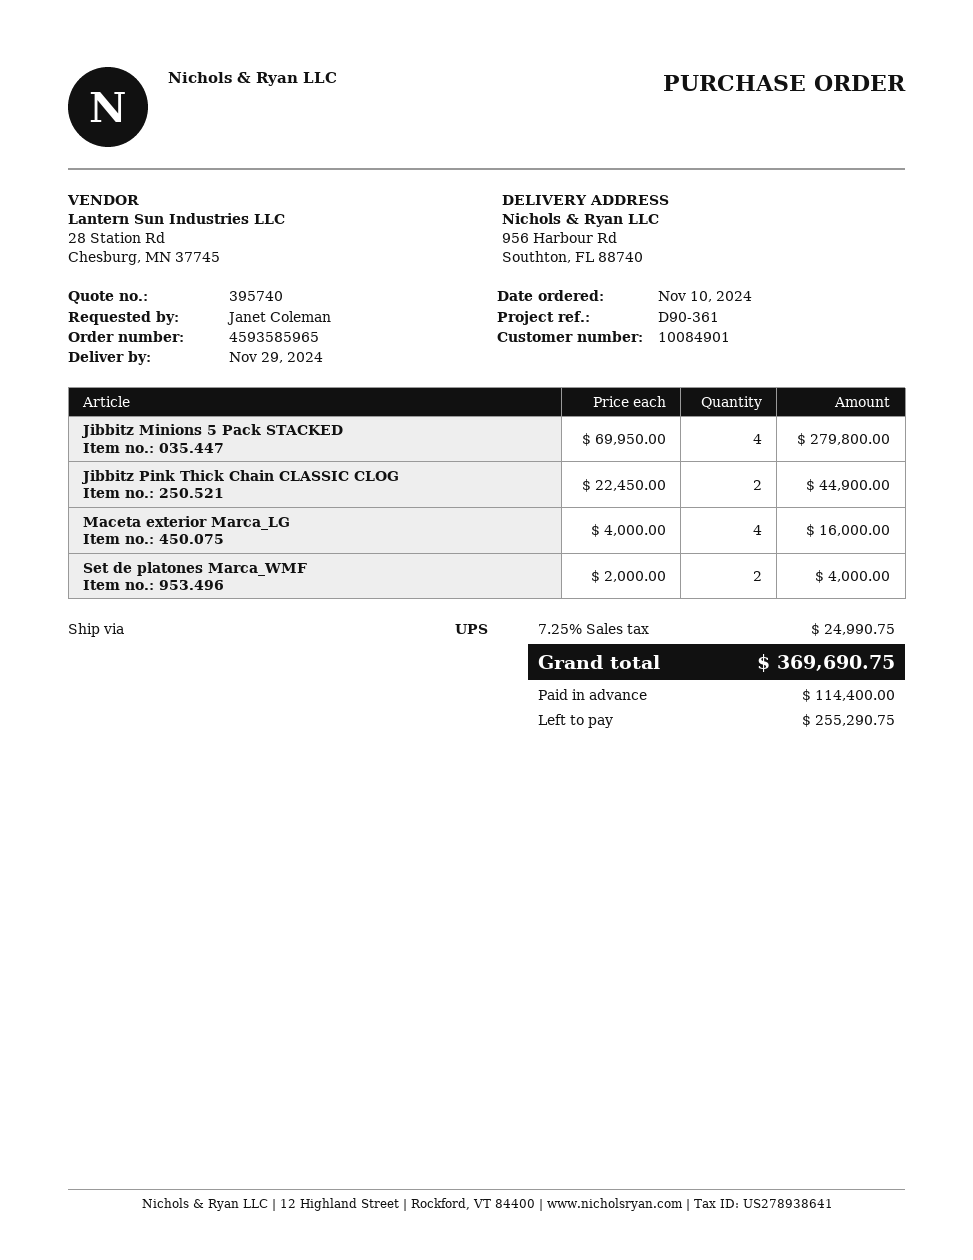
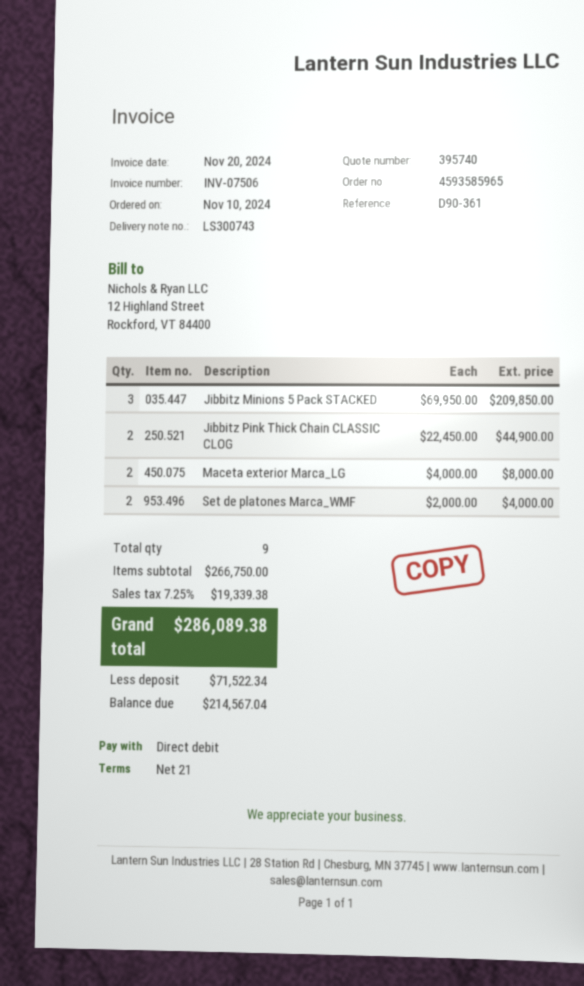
Jibbitz Minions 5 Pack STACKED: 4 x 69950.00 = 279800.00 -> 3 x 69950.00 = 209850.00
Maceta exterior Marca_LG: 4 x 4000.00 = 16000.00 -> 2 x 4000.00 = 8000.00
tax: 7.25% = 24990.75 -> 7.25% = 19339.38
total: 369690.75 -> 286089.38
deposit: 114400.00 -> 71522.34
balance: 255290.75 -> 214567.04

